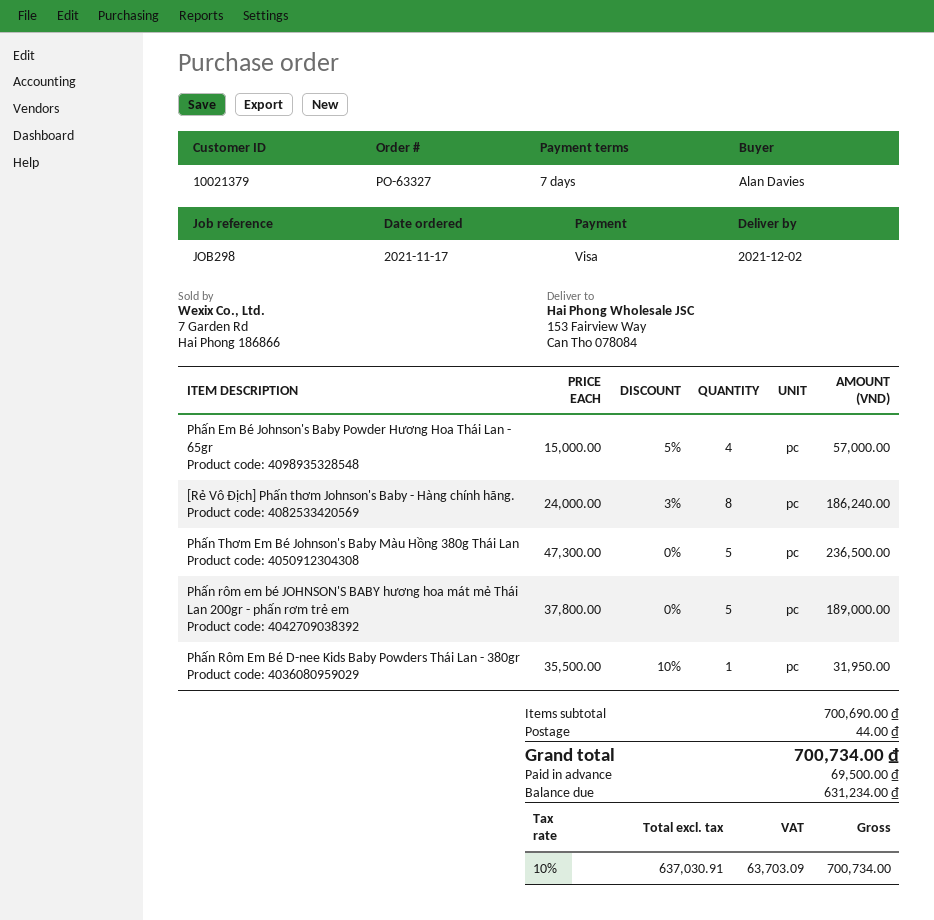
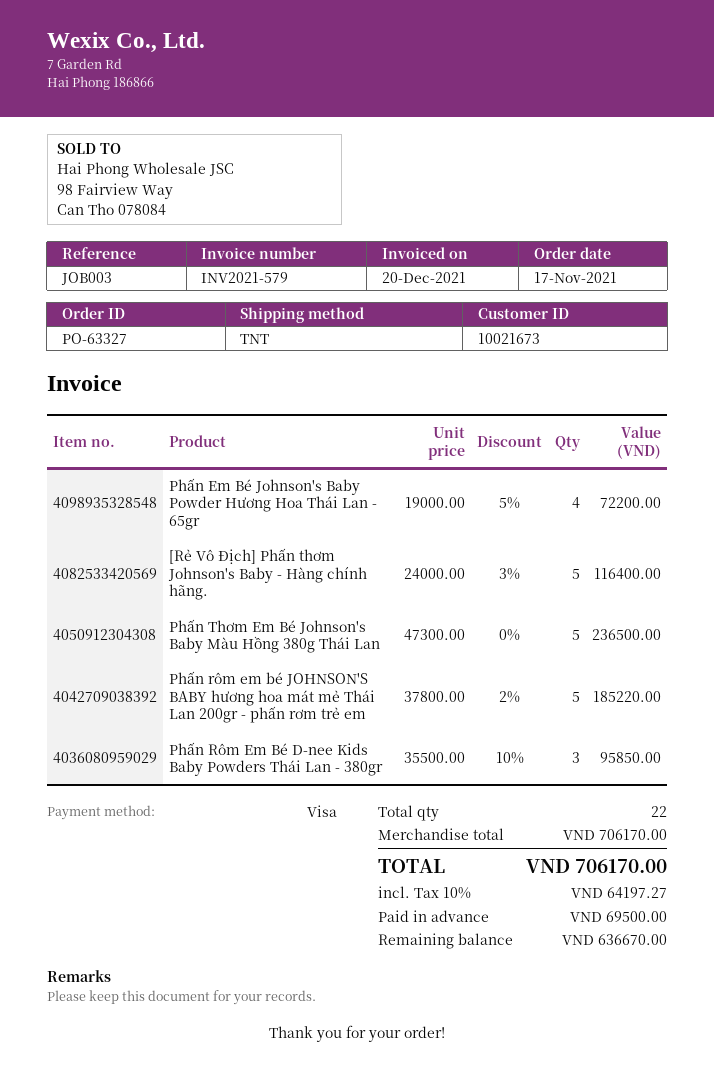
customer number: 10021379 -> 10021673
reference: JOB298 -> JOB003
Phấn Em Bé Johnson's Baby Powder Hương Hoa Thái Lan - 65gr: 4 x 15000.00 - 5% = 57000.00 -> 4 x 19000.00 - 5% = 72200.00
[Rẻ Vô Địch] Phấn thơm Johnson's Baby - Hàng chính hãng.: 8 x 24000.00 - 3% = 186240.00 -> 5 x 24000.00 - 3% = 116400.00
Phấn rôm em bé JOHNSON'S BABY hương hoa mát mẻ Thái Lan 200gr - phấn rơm trẻ em: 5 x 37800.00 = 189000.00 -> 5 x 37800.00 - 2% = 185220.00
Phấn Rôm Em Bé D-nee Kids Baby Powders Thái Lan - 380gr: 1 x 35500.00 - 10% = 31950.00 -> 3 x 35500.00 - 10% = 95850.00
subtotal: 700690.00 -> 706170.00
shipping: 44.00 -> none
tax: 10% = 63703.09 -> 10% = 64197.27
total: 700734.00 -> 706170.00
balance: 631234.00 -> 636670.00

